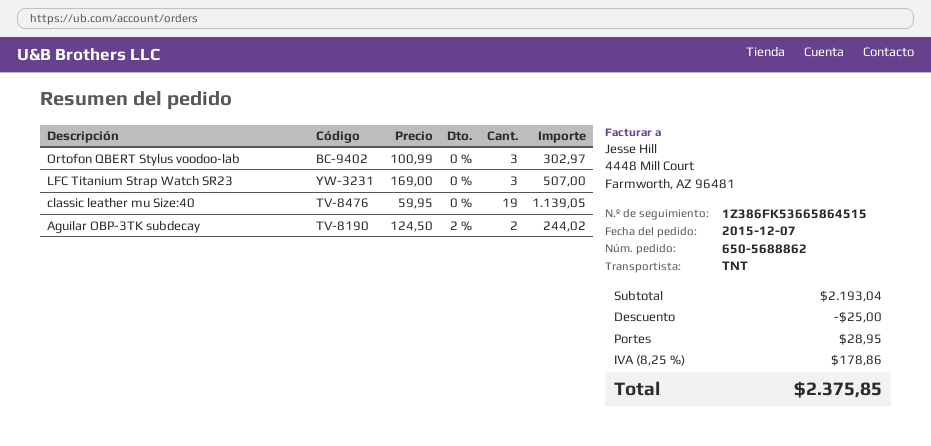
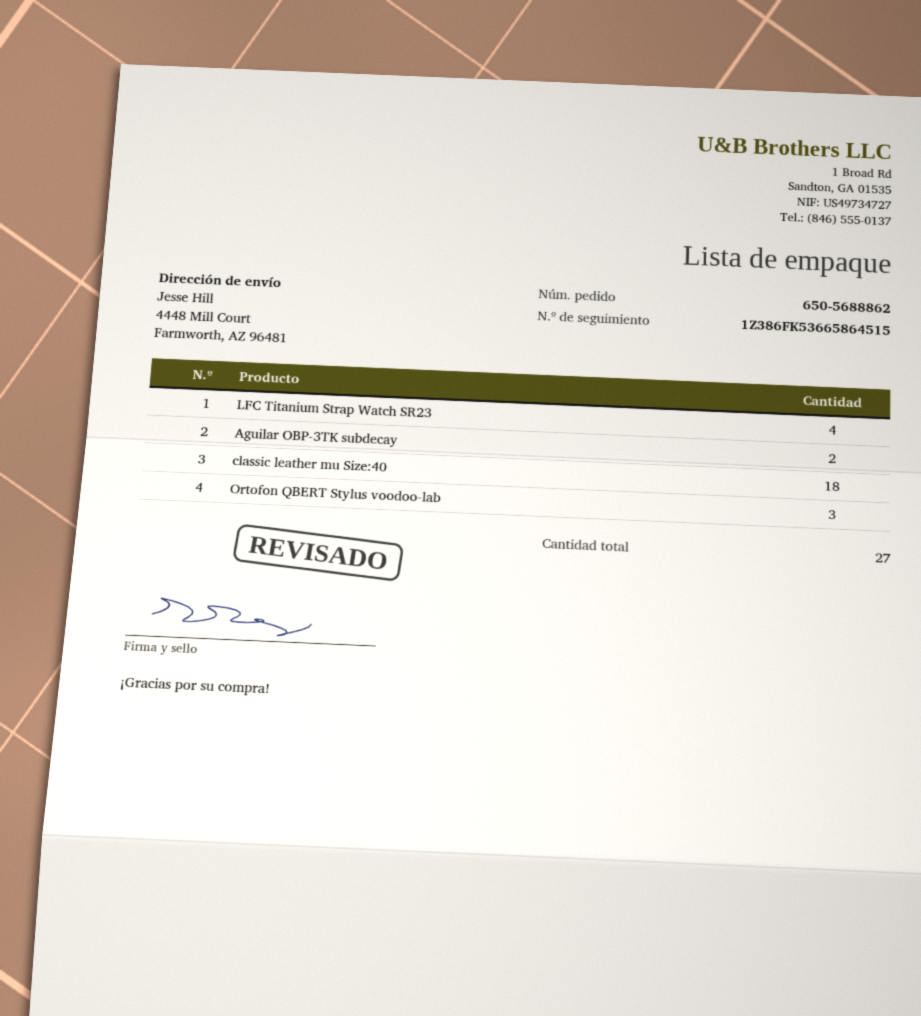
LFC Titanium Strap Watch SR23: 3 -> 4
classic leather mu Size:40: 19 -> 18

